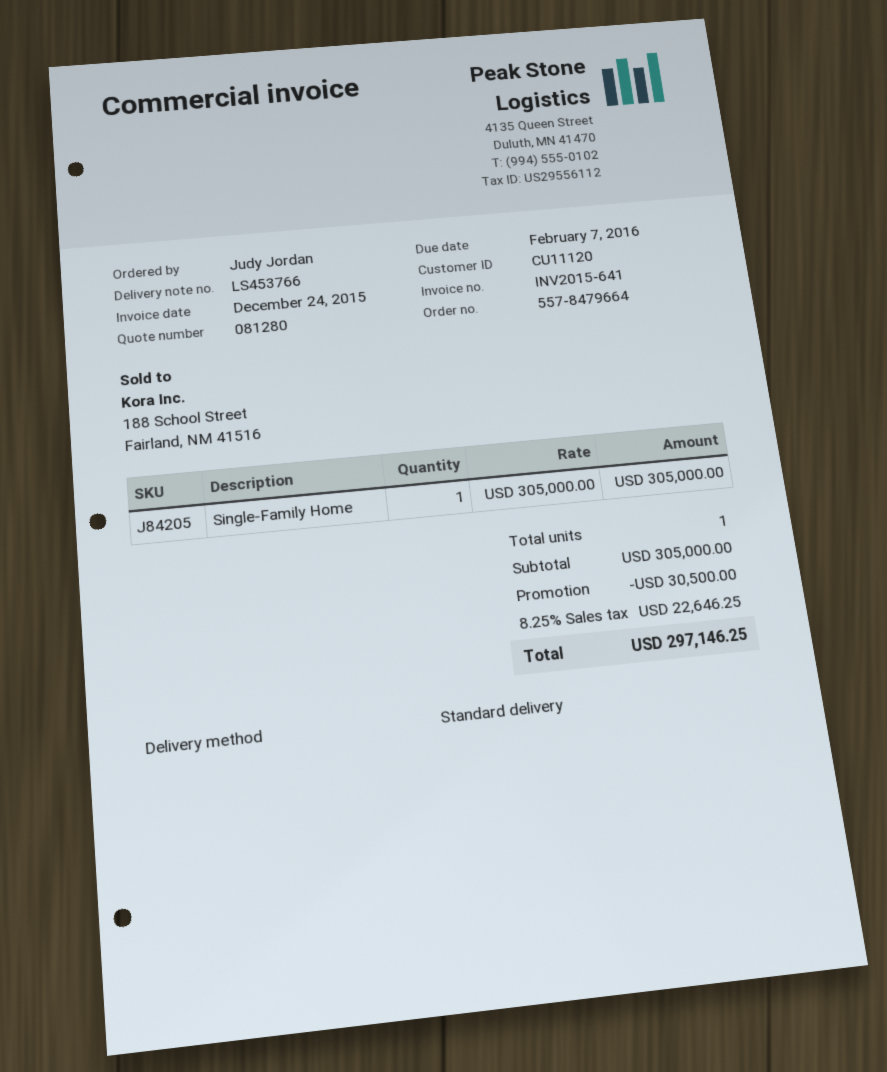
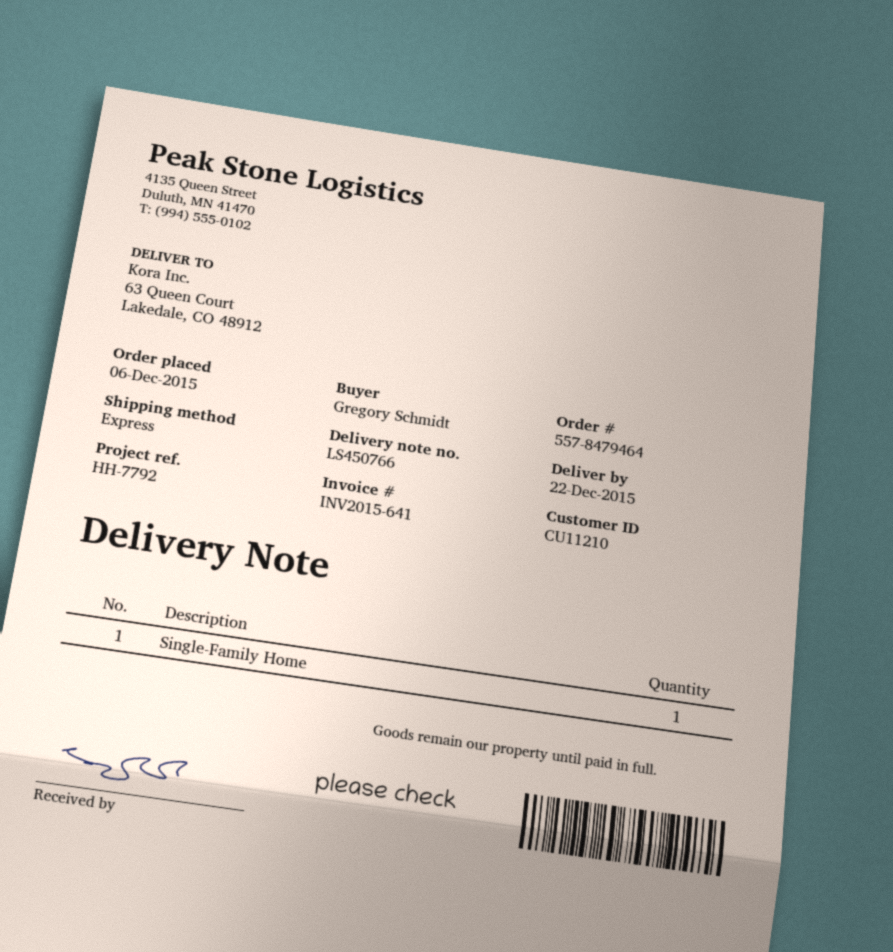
order number: 557-8479664 -> 557-8479464
delivery note number: LS453766 -> LS450766
customer number: CU11120 -> CU11210
ordered by: Judy Jordan -> Gregory Schmidt
shipping method: standard -> express

